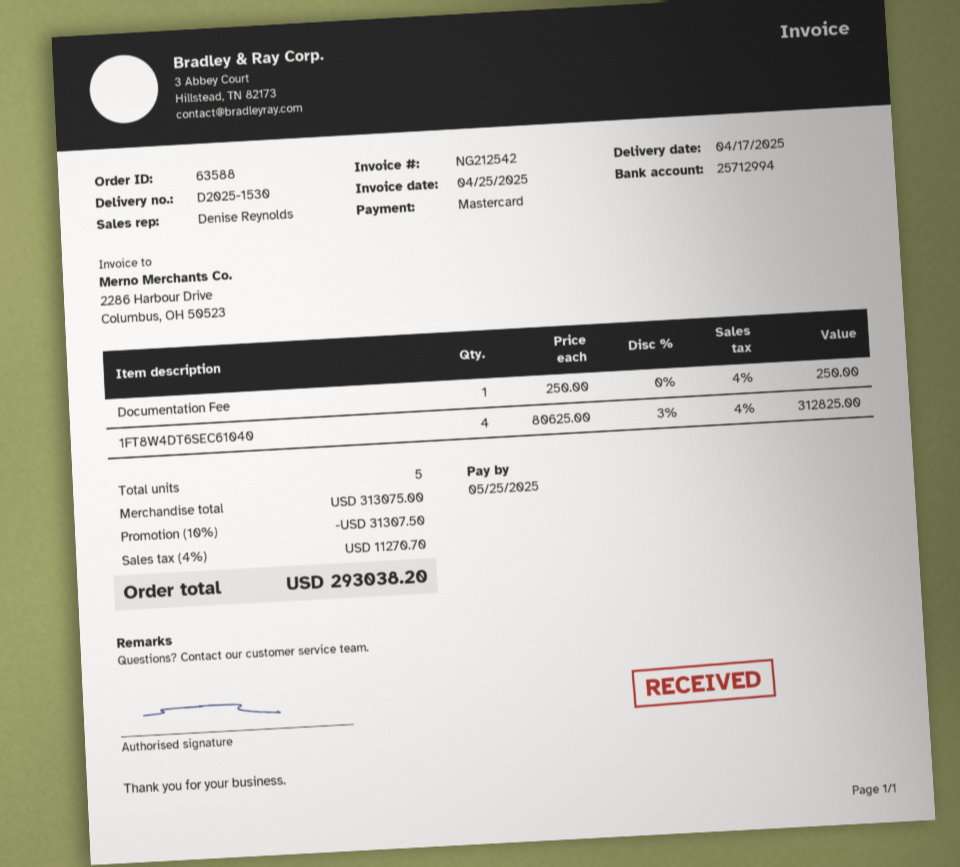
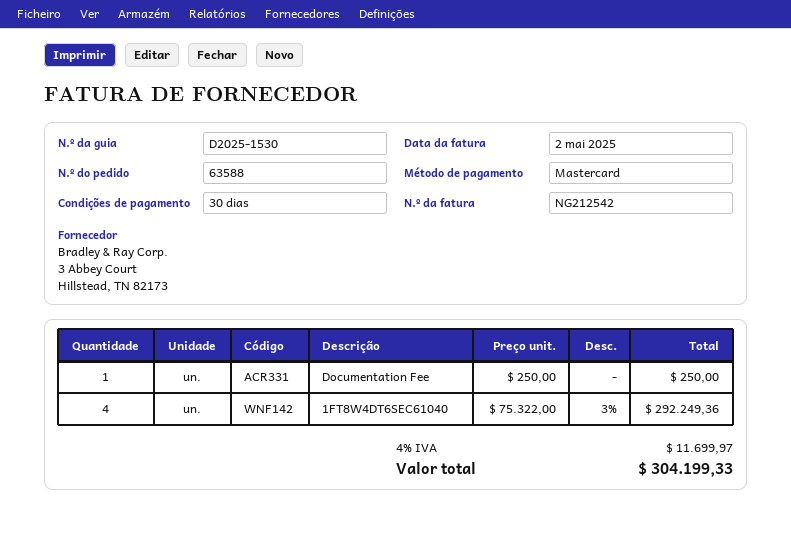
invoice date: 2025-04-25 -> 2025-05-02
1FT8W4DT6SEC61040: 4 x 80625.00 - 3% = 312825.00 -> 4 x 75322.00 - 3% = 292249.36
discount: 10% = 31307.50 -> none
tax: 4% = 11270.70 -> 4% = 11699.97
total: 293038.20 -> 304199.33

